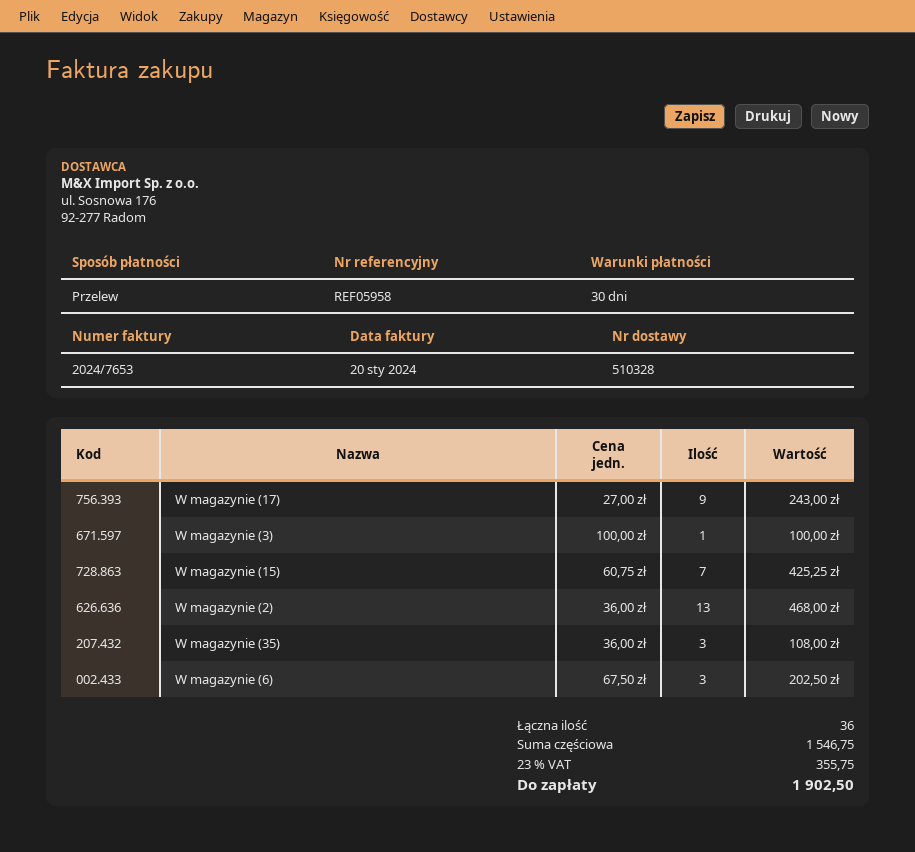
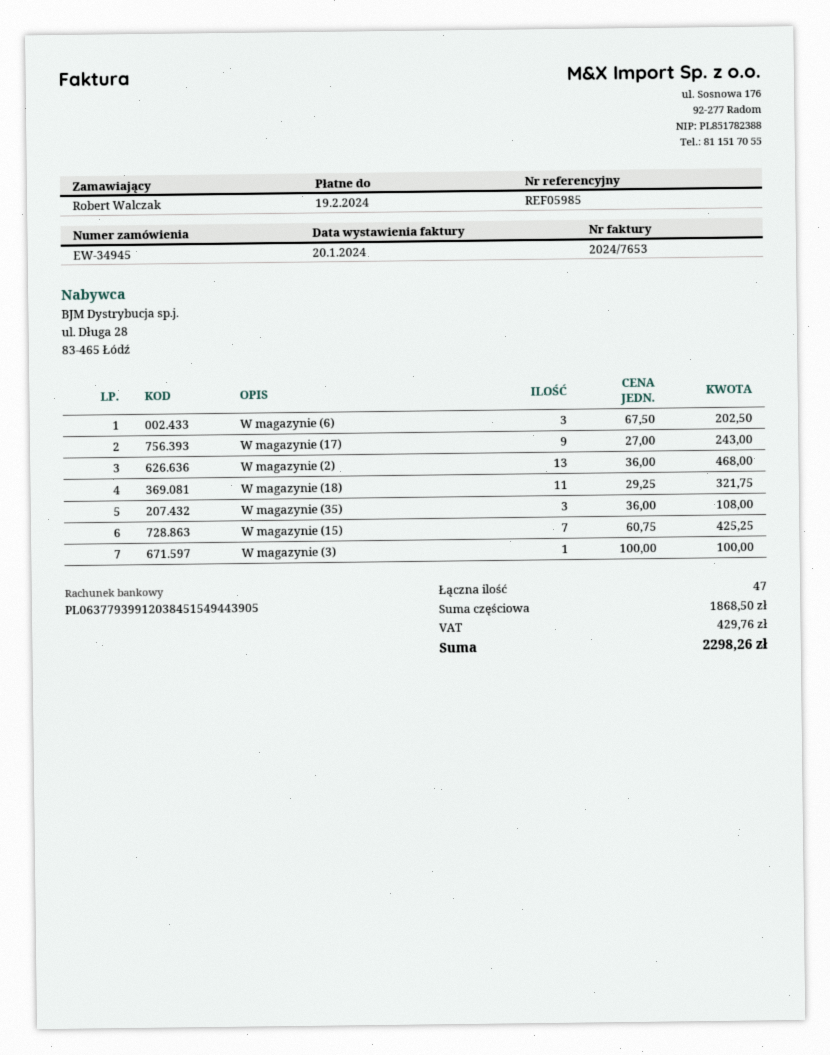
reference: REF05958 -> REF05985
W magazynie (18): none -> 11 x 29.25 = 321.75
total quantity: 36 -> 47
subtotal: 1546.75 -> 1868.50
tax: 355.75 -> 429.76
total: 1902.50 -> 2298.26

